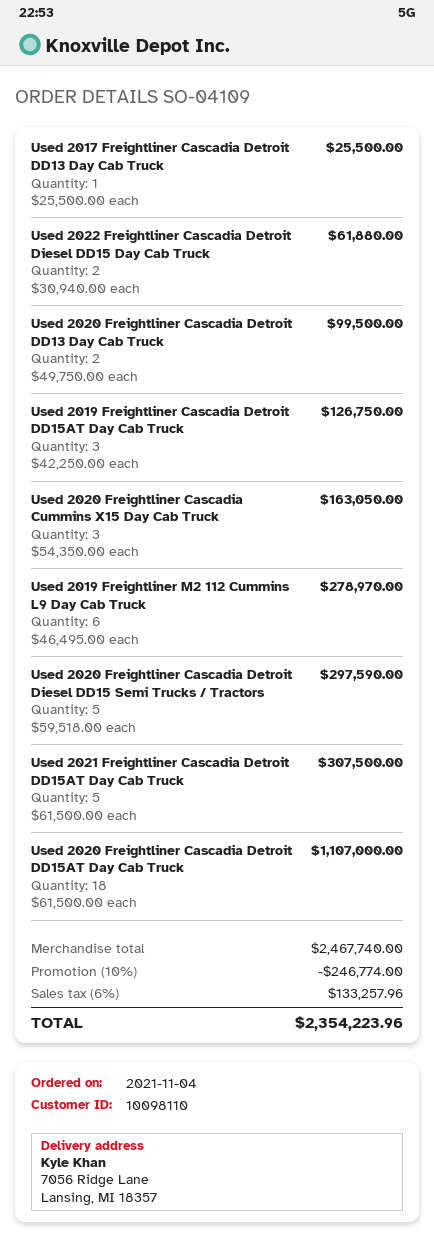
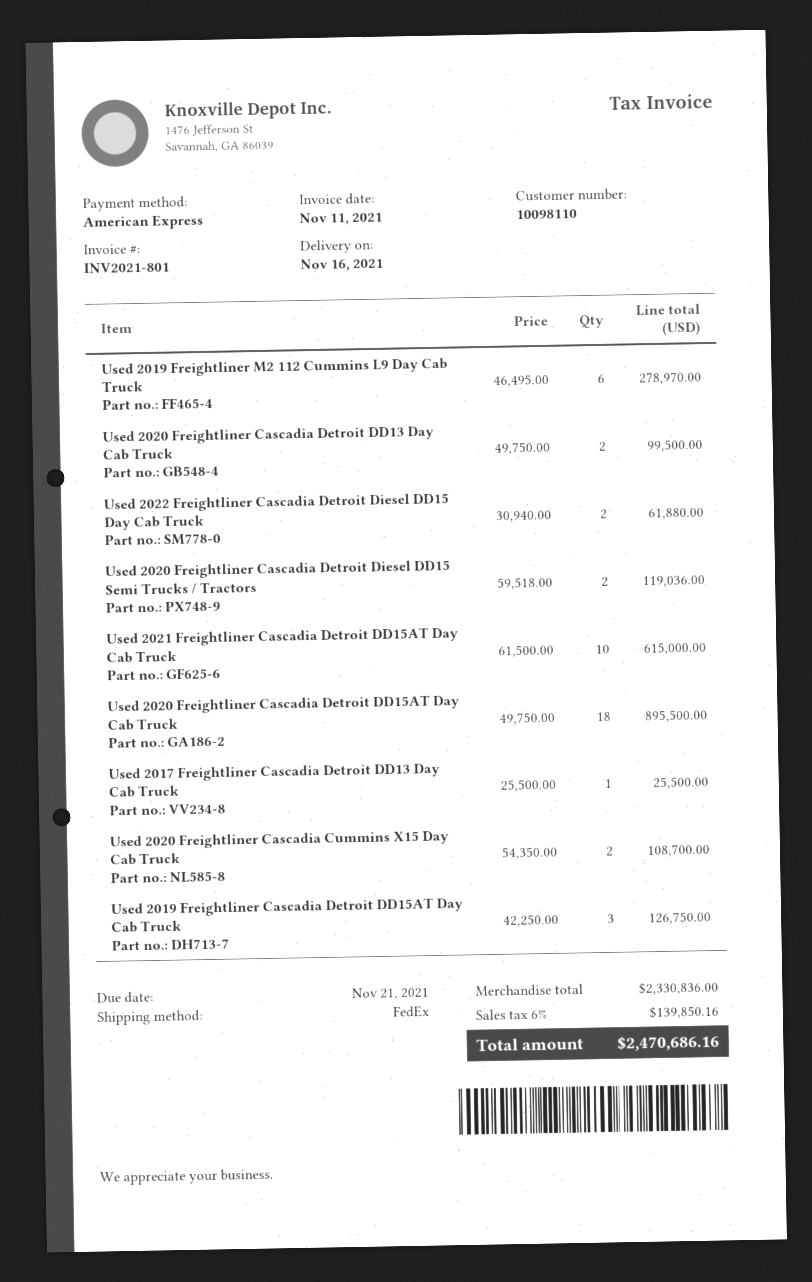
Used 2020 Freightliner Cascadia Cummins X15 Day Cab Truck: 3 x 54350.00 = 163050.00 -> 2 x 54350.00 = 108700.00
Used 2020 Freightliner Cascadia Detroit Diesel DD15 Semi Trucks / Tractors: 5 x 59518.00 = 297590.00 -> 2 x 59518.00 = 119036.00
Used 2021 Freightliner Cascadia Detroit DD15AT Day Cab Truck: 5 x 61500.00 = 307500.00 -> 10 x 61500.00 = 615000.00
Used 2020 Freightliner Cascadia Detroit DD15AT Day Cab Truck: 18 x 61500.00 = 1107000.00 -> 18 x 49750.00 = 895500.00
subtotal: 2467740.00 -> 2330836.00
discount: 10% = 246774.00 -> none
tax: 6% = 133257.96 -> 6% = 139850.16
total: 2354223.96 -> 2470686.16

